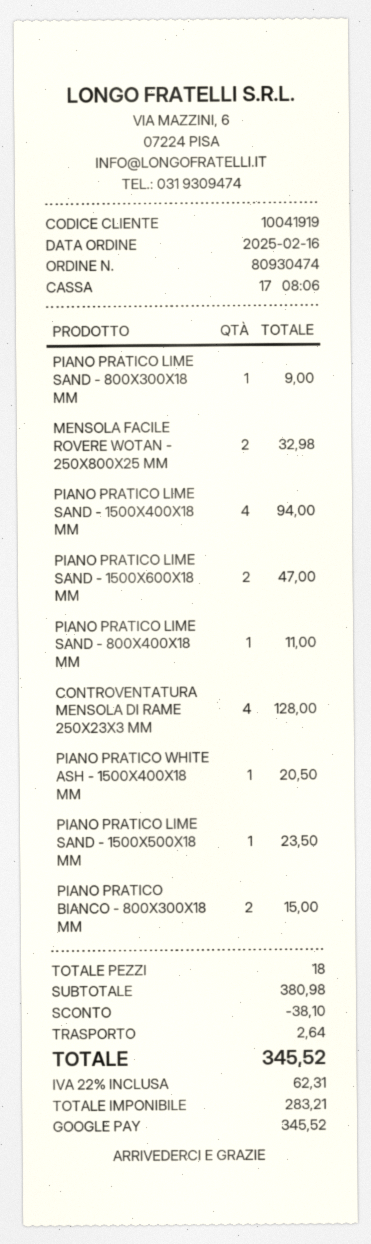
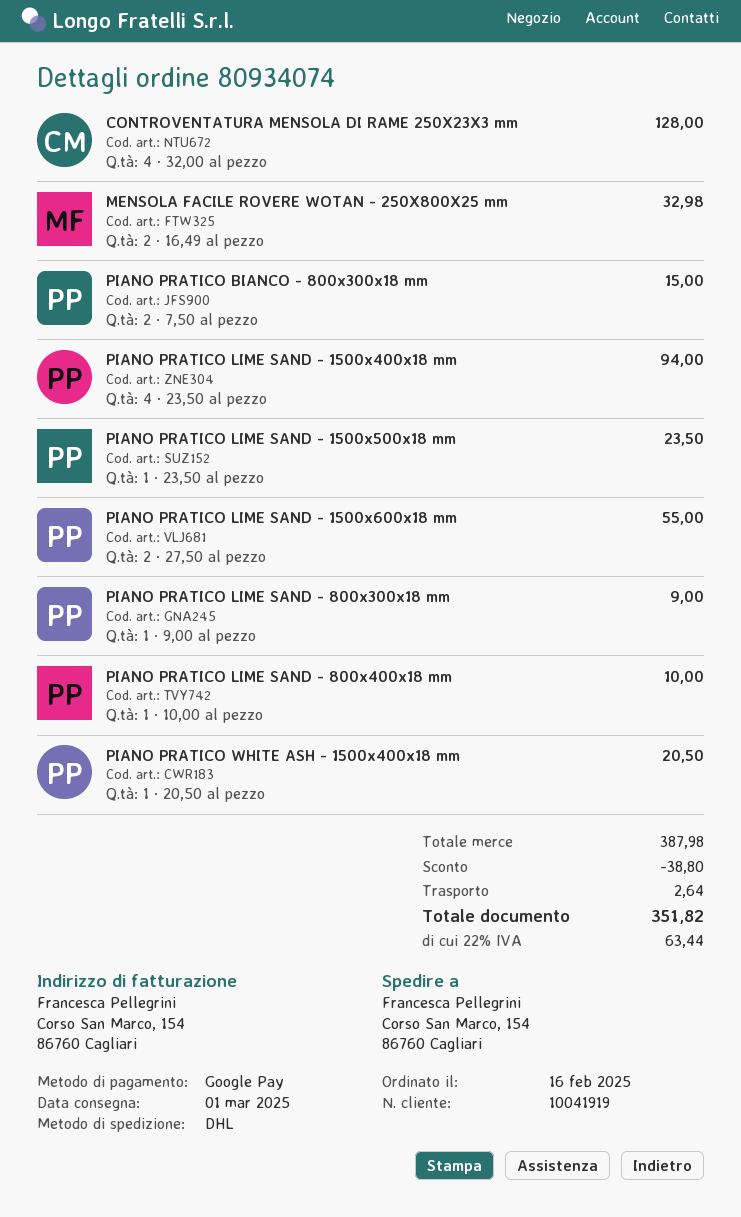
order number: 80930474 -> 80934074
PIANO PRATICO LIME SAND - 1500X600X18 MM: 2 for 47.00 -> 2 for 55.00
PIANO PRATICO LIME SAND - 800X400X18 MM: 1 for 11.00 -> 1 for 10.00
subtotal: 380.98 -> 387.98
discount: 38.10 -> 38.80
tax: 22% = 62.31 -> 22% = 63.44
total: 345.52 -> 351.82

